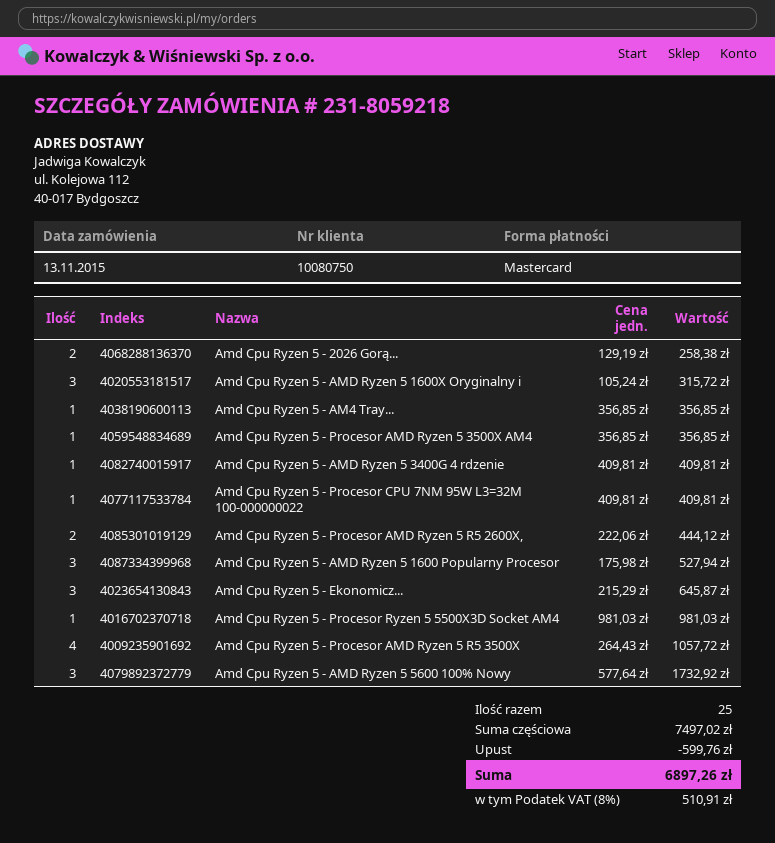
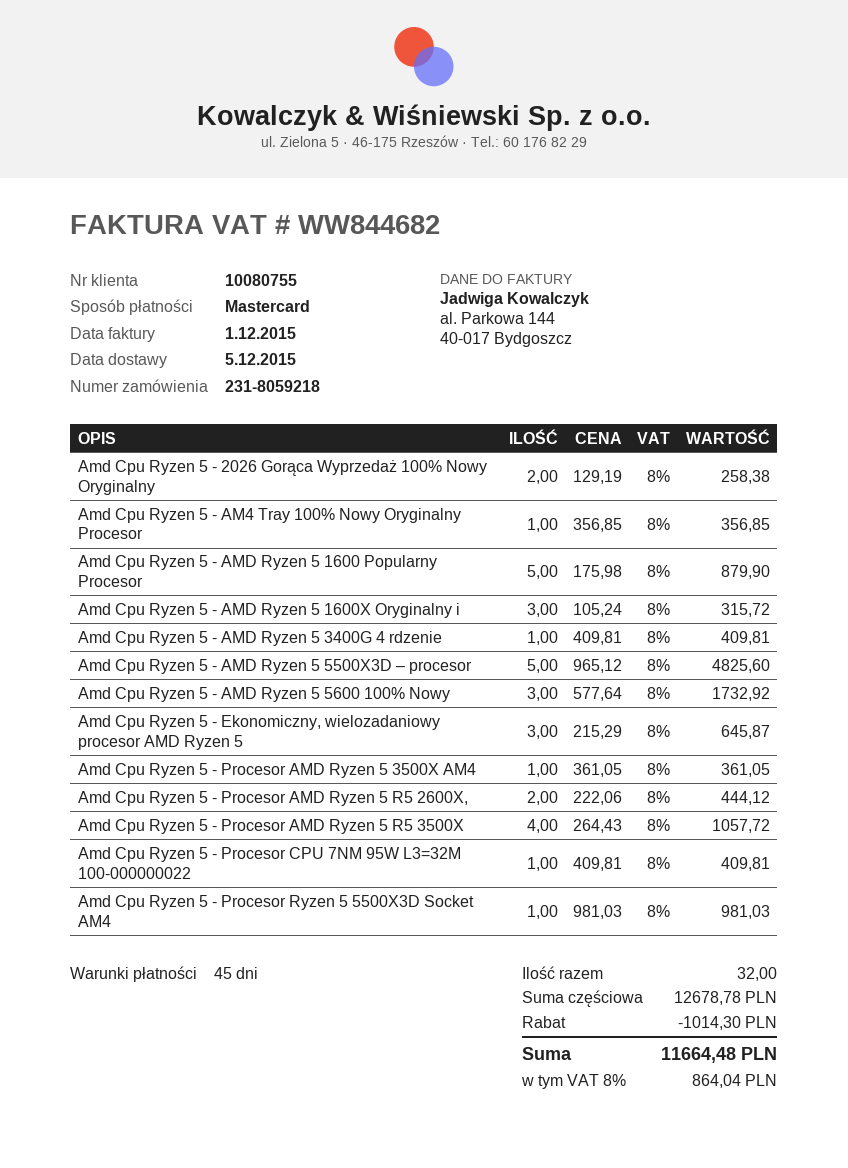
customer number: 10080750 -> 10080755
Amd Cpu Ryzen 5 - Procesor AMD Ryzen 5 3500X AM4: 1 x 356.85 = 356.85 -> 1 x 361.05 = 361.05
Amd Cpu Ryzen 5 - AMD Ryzen 5 1600 Popularny Procesor: 3 x 175.98 = 527.94 -> 5 x 175.98 = 879.90
Amd Cpu Ryzen 5 - AMD Ryzen 5 5500X3D – procesor: none -> 5 x 965.12 = 4825.60
total quantity: 25 -> 32
subtotal: 7497.02 -> 12678.78
discount: 599.76 -> 1014.30
tax: 8% = 510.91 -> 8% = 864.04
total: 6897.26 -> 11664.48

